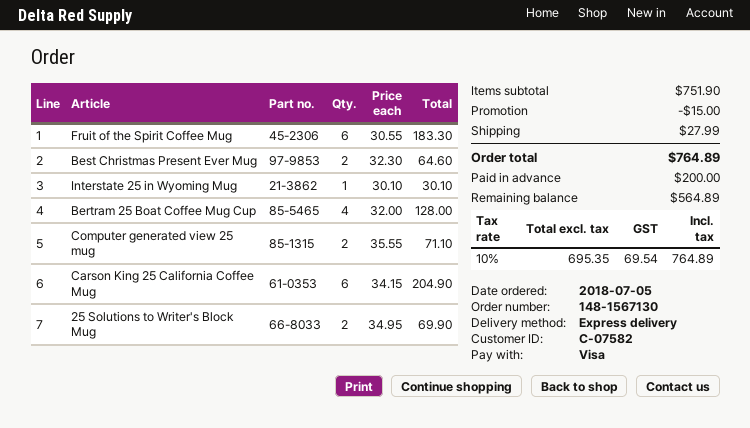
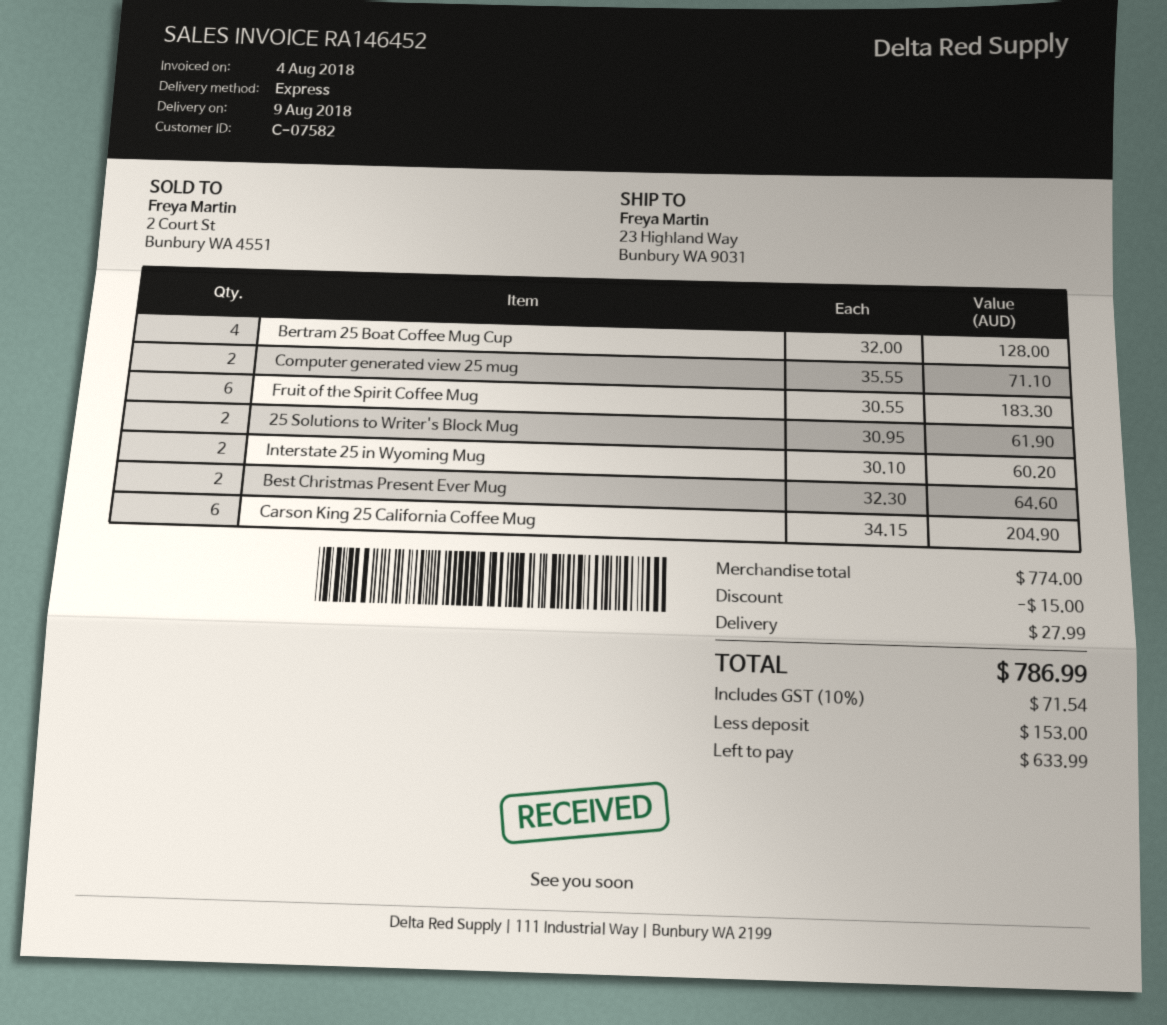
Interstate 25 in Wyoming Mug: 1 x 30.10 = 30.10 -> 2 x 30.10 = 60.20
25 Solutions to Writer's Block Mug: 2 x 34.95 = 69.90 -> 2 x 30.95 = 61.90
subtotal: 751.90 -> 774.00
tax: 10% = 69.54 -> 10% = 71.54
total: 764.89 -> 786.99
deposit: 200.00 -> 153.00
balance: 564.89 -> 633.99

